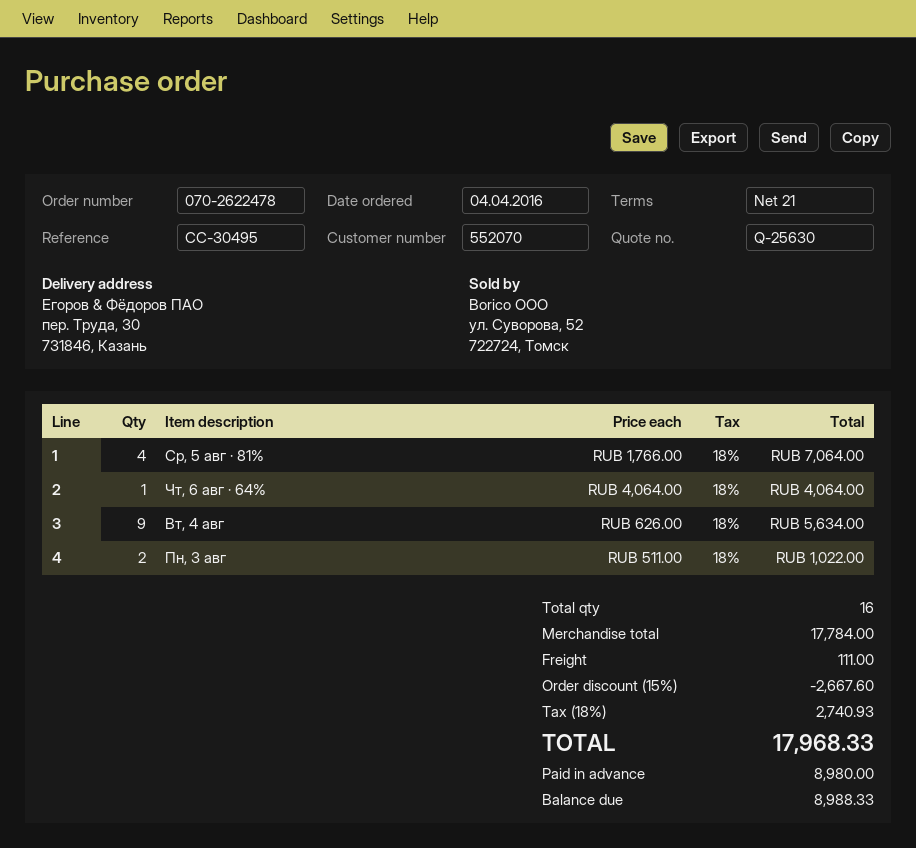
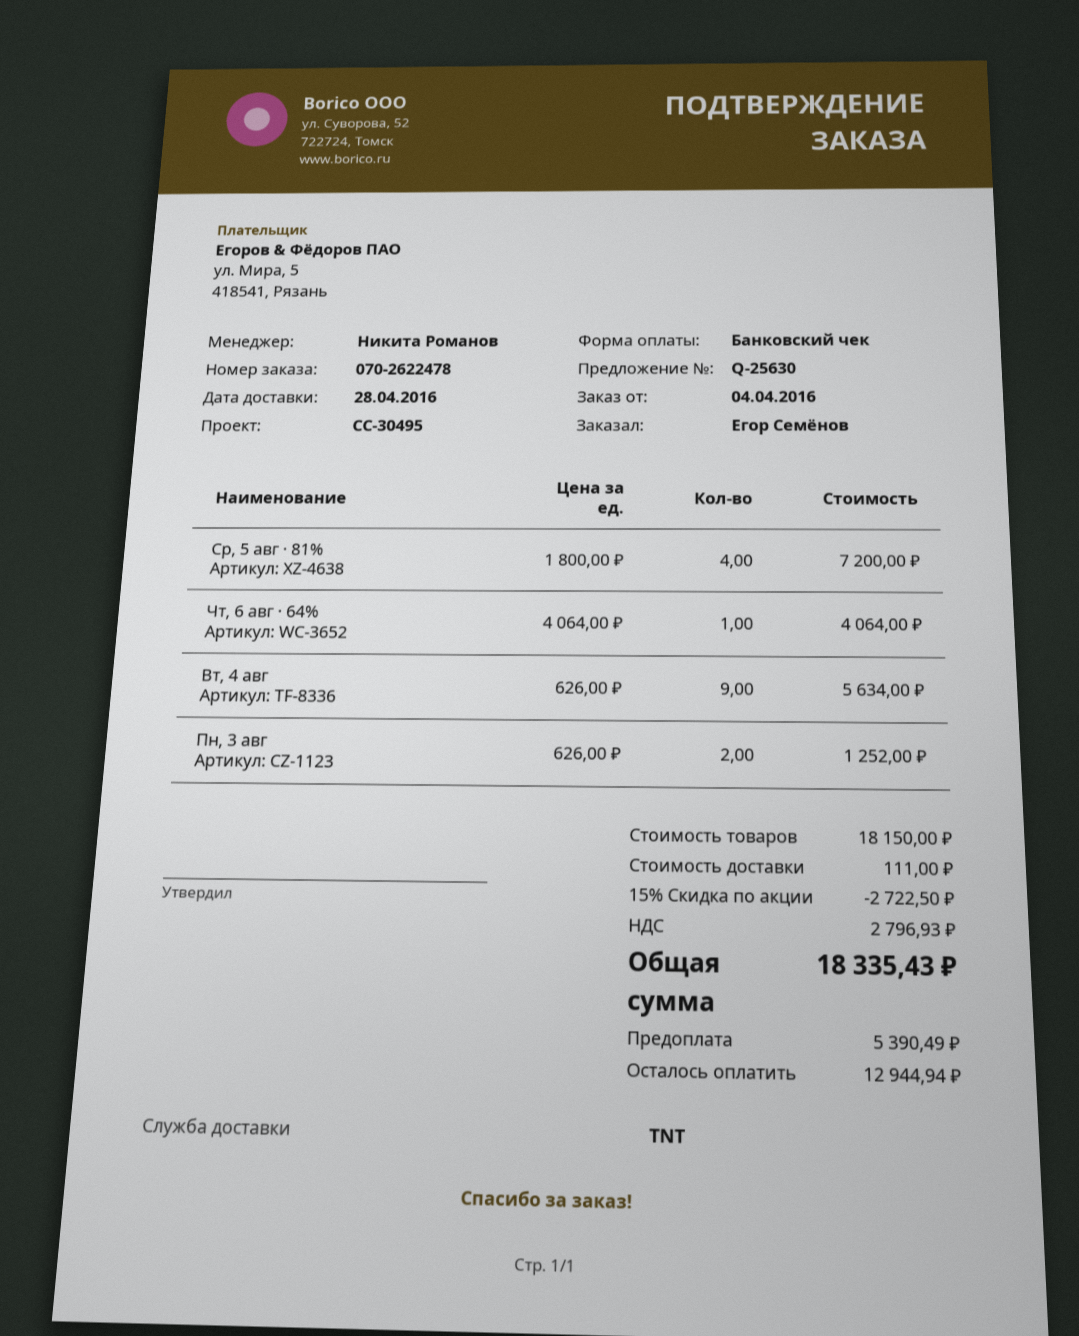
Ср, 5 авг · 81%: 4 x 1766.00 = 7064.00 -> 4 x 1800.00 = 7200.00
Пн, 3 авг: 2 x 511.00 = 1022.00 -> 2 x 626.00 = 1252.00
subtotal: 17784.00 -> 18150.00
discount: 15% = 2667.60 -> 15% = 2722.50
tax: 2740.93 -> 2796.93
total: 17968.33 -> 18335.43
deposit: 8980.00 -> 5390.49
balance: 8988.33 -> 12944.94

